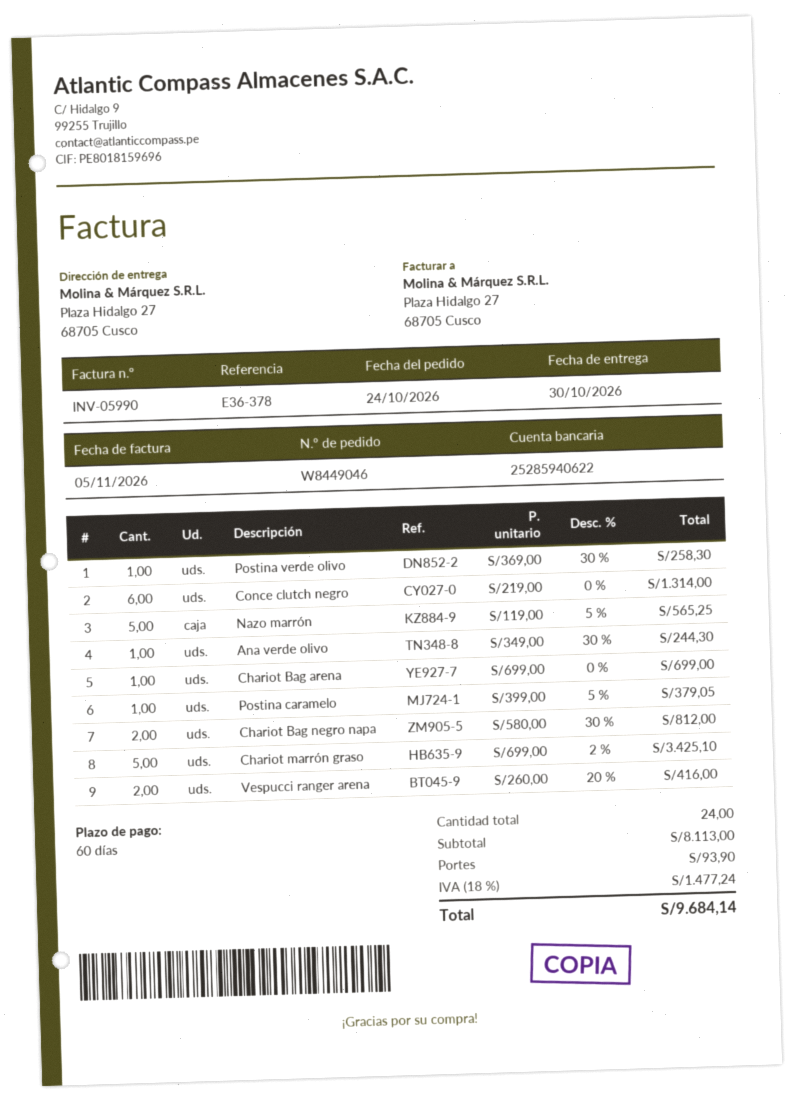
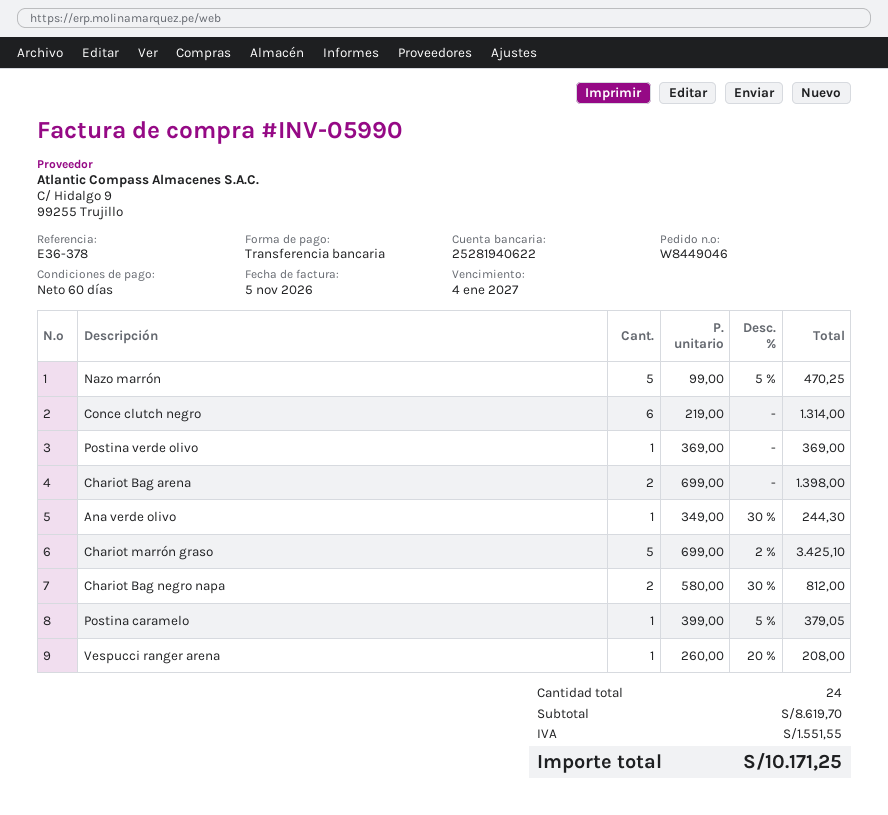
bank account: 25285940622 -> 25281940622
Postina verde olivo: 1 x 369.00 - 30% = 258.30 -> 1 x 369.00 = 369.00
Nazo marrón: 5 x 119.00 - 5% = 565.25 -> 5 x 99.00 - 5% = 470.25
Chariot Bag arena: 1 x 699.00 = 699.00 -> 2 x 699.00 = 1398.00
Vespucci ranger arena: 2 x 260.00 - 20% = 416.00 -> 1 x 260.00 - 20% = 208.00
subtotal: 8113.00 -> 8619.70
shipping: 93.90 -> none
tax: 1477.24 -> 1551.55
total: 9684.14 -> 10171.25

